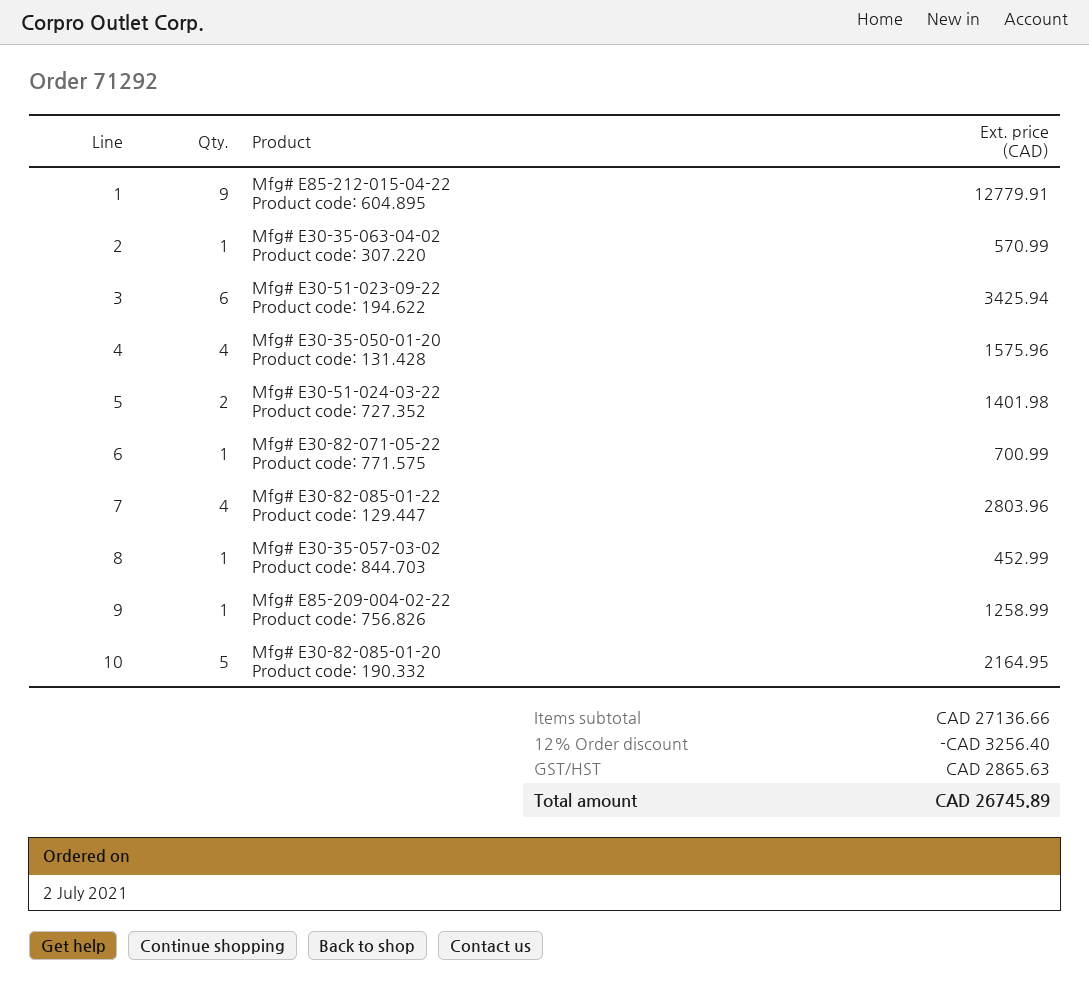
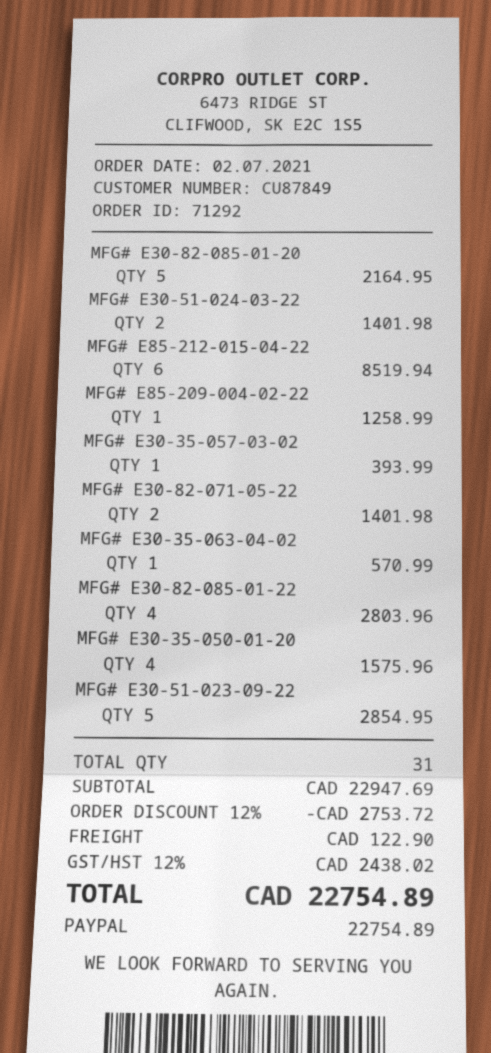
Mfg# E85-212-015-04-22: 9 for 12779.91 -> 6 for 8519.94
Mfg# E30-51-023-09-22: 6 for 3425.94 -> 5 for 2854.95
Mfg# E30-82-071-05-22: 1 for 700.99 -> 2 for 1401.98
Mfg# E30-35-057-03-02: 1 for 452.99 -> 1 for 393.99
subtotal: 27136.66 -> 22947.69
discount: 12% = 3256.40 -> 12% = 2753.72
shipping: none -> 122.90
tax: 2865.63 -> 2438.02
total: 26745.89 -> 22754.89

